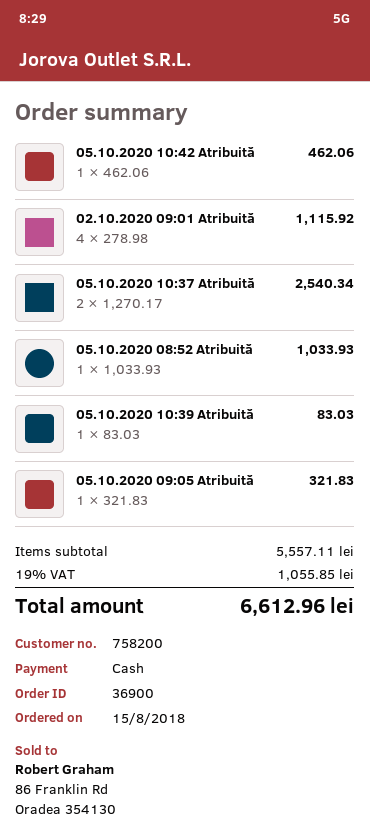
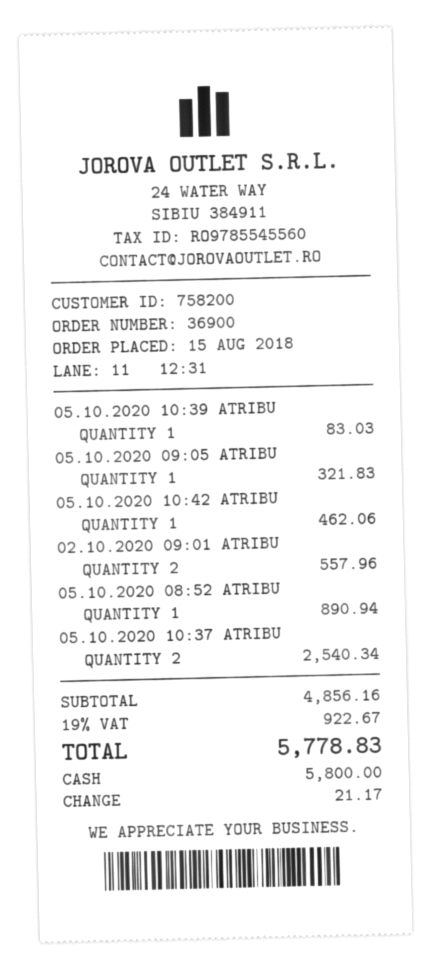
02.10.2020 09:01 Atribuită: 4 for 1115.92 -> 2 for 557.96
05.10.2020 08:52 Atribuită: 1 for 1033.93 -> 1 for 890.94
subtotal: 5557.11 -> 4856.16
tax: 19% = 1055.85 -> 19% = 922.67
total: 6612.96 -> 5778.83

